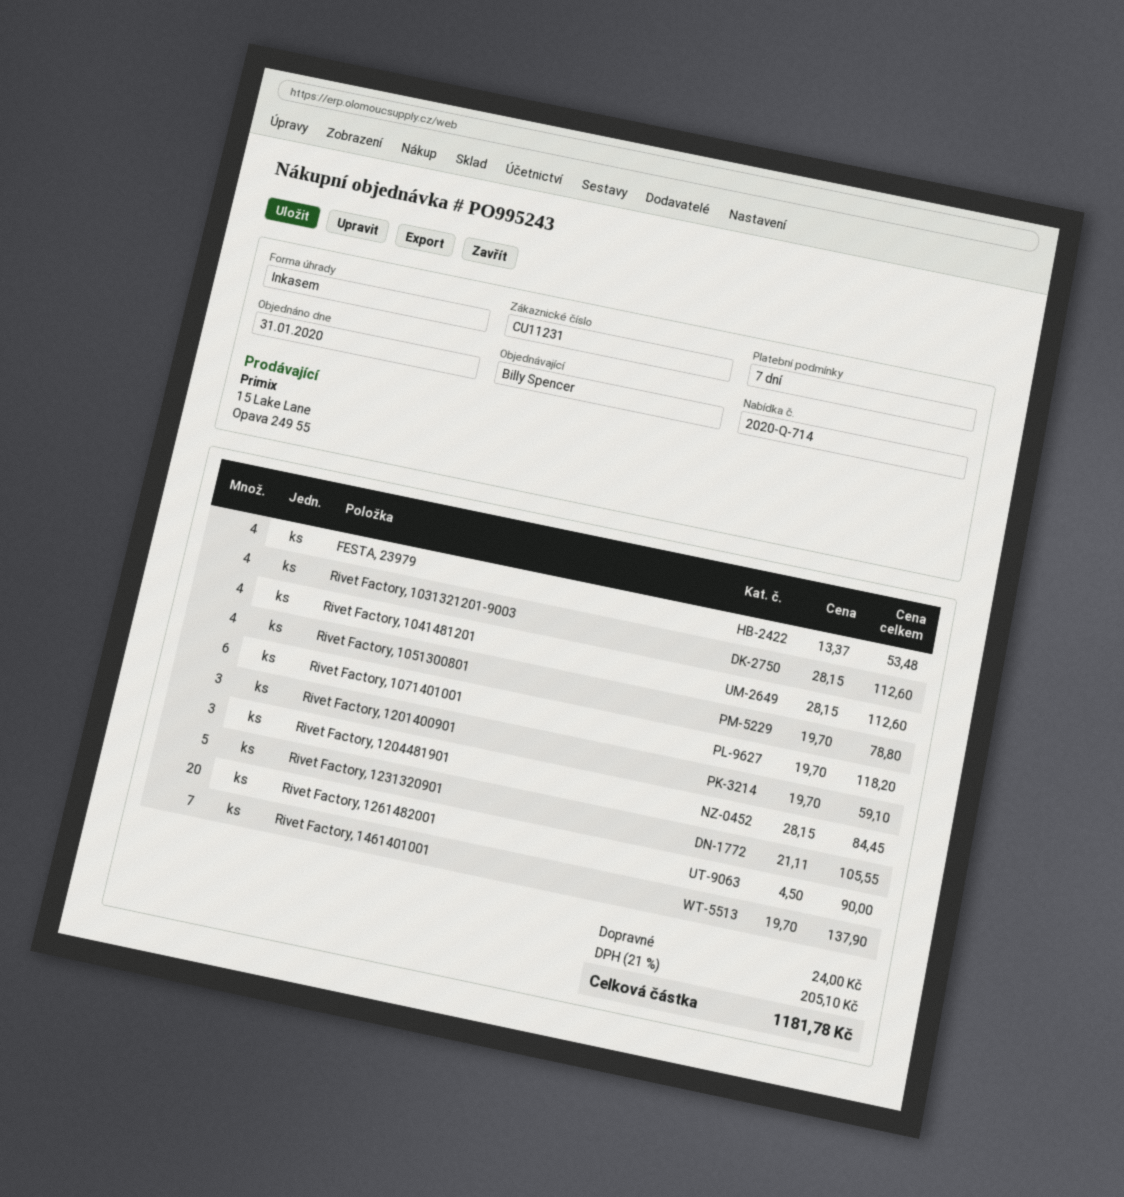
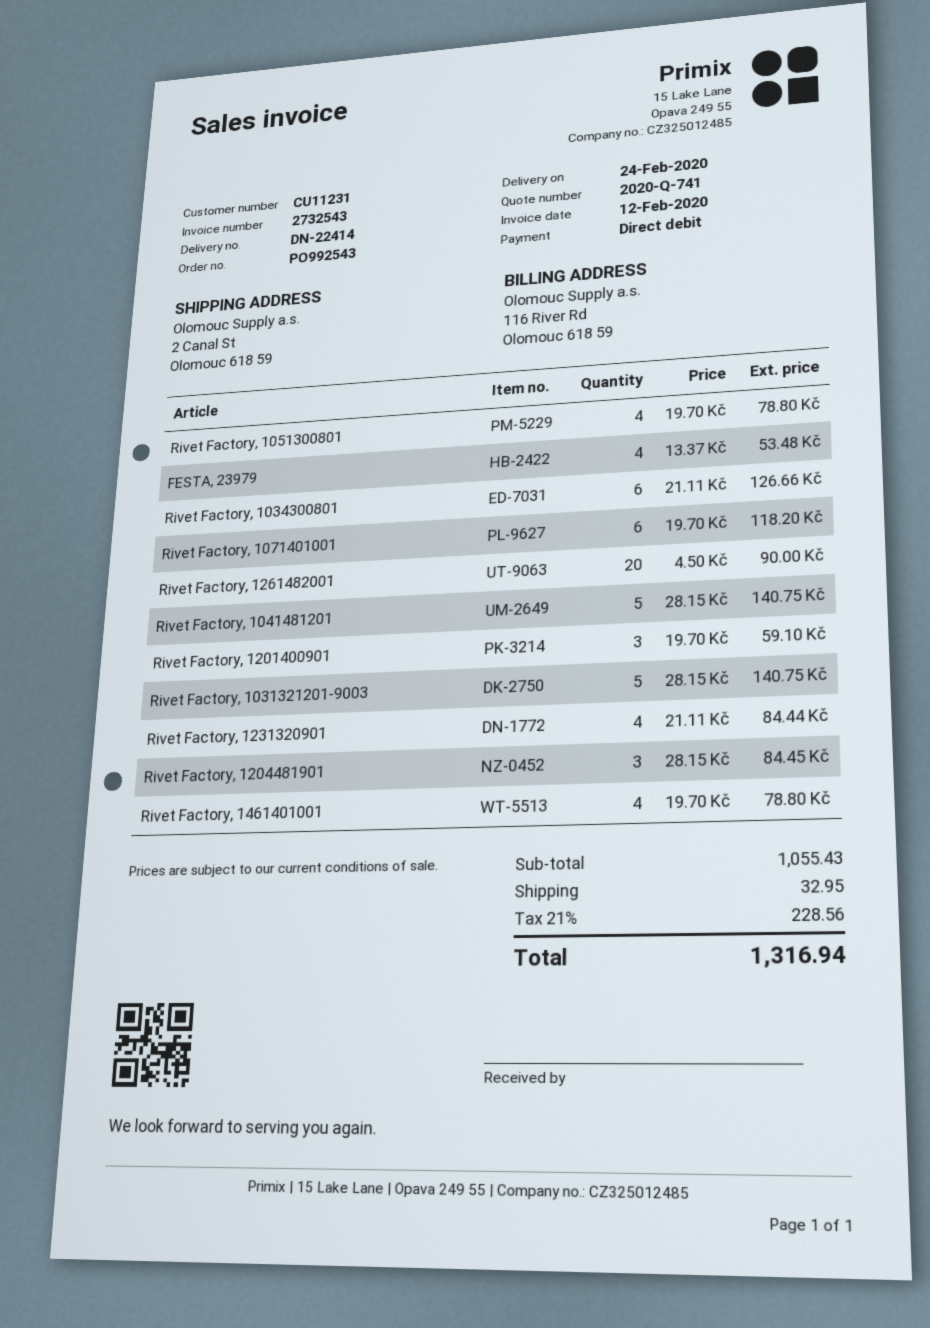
quote number: 2020-Q-714 -> 2020-Q-741
order number: PO995243 -> PO992543
Rivet Factory, 1031321201-9003: 4 x 28.15 = 112.60 -> 5 x 28.15 = 140.75
Rivet Factory, 1041481201: 4 x 28.15 = 112.60 -> 5 x 28.15 = 140.75
Rivet Factory, 1231320901: 5 x 21.11 = 105.55 -> 4 x 21.11 = 84.44
Rivet Factory, 1461401001: 7 x 19.70 = 137.90 -> 4 x 19.70 = 78.80
Rivet Factory, 1034300801: none -> 6 x 21.11 = 126.66
shipping: 24.00 -> 32.95
tax: 21% = 205.10 -> 21% = 228.56
total: 1181.78 -> 1316.94

